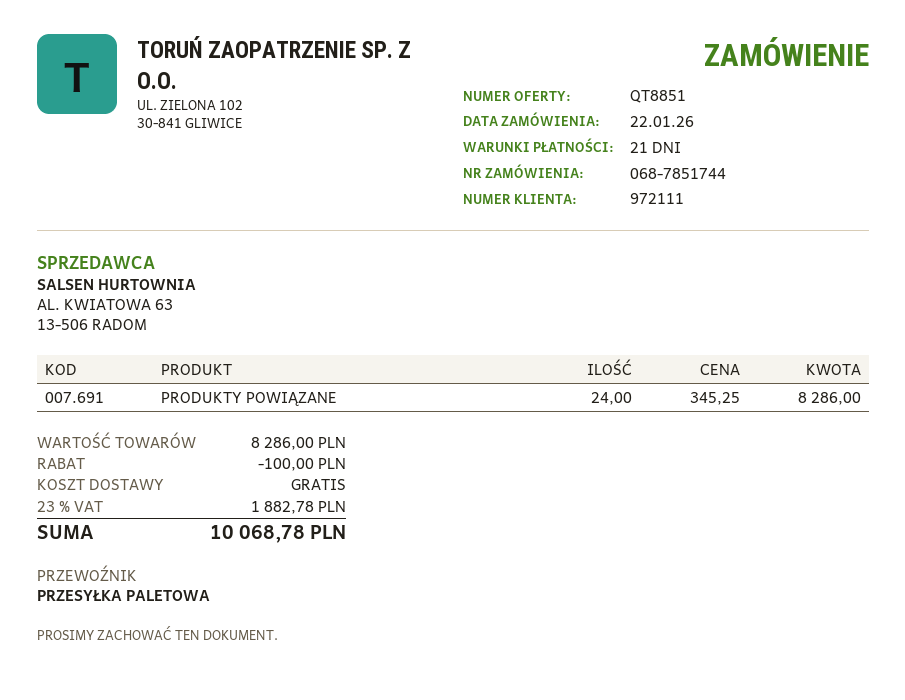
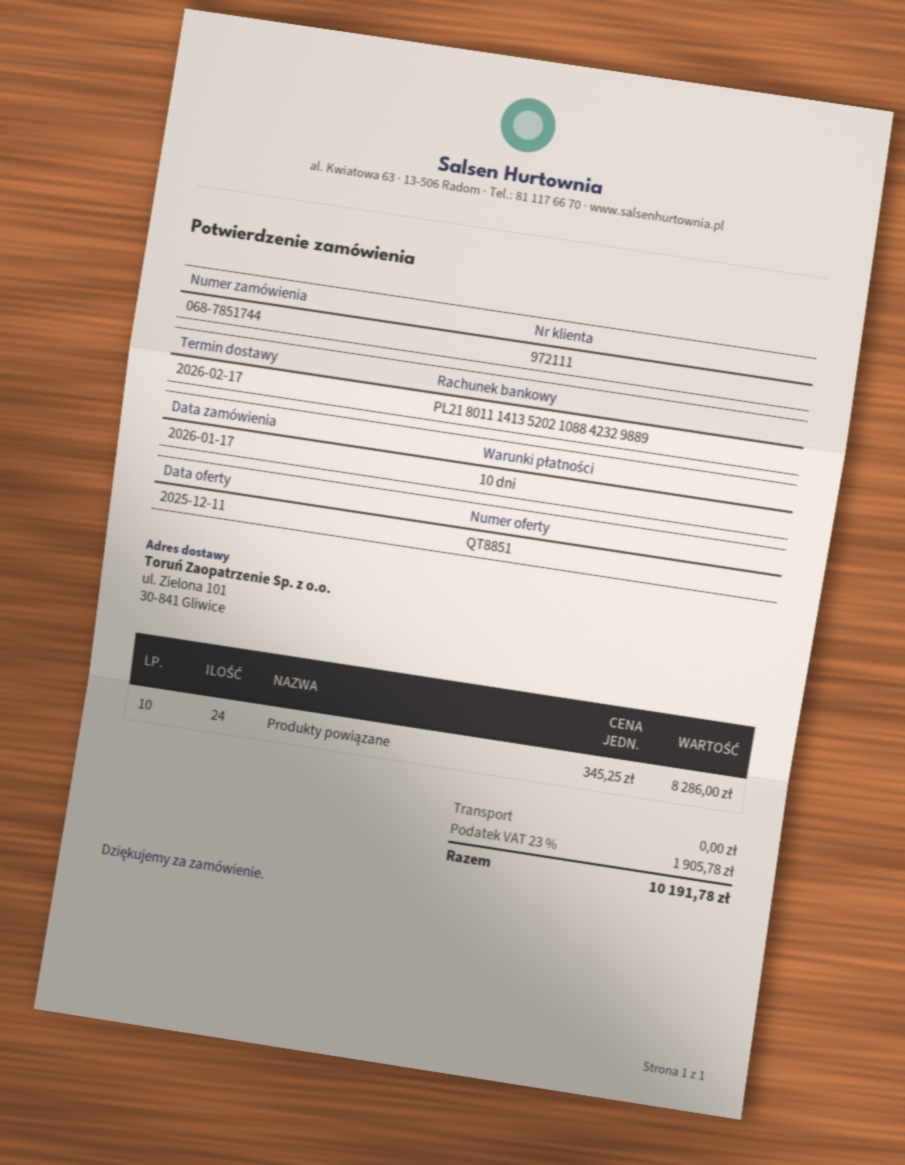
order date: 2026-01-22 -> 2026-01-17
payment terms: 21 days -> 10 days
discount: 100.00 -> none
tax: 23% = 1882.78 -> 23% = 1905.78
total: 10068.78 -> 10191.78

